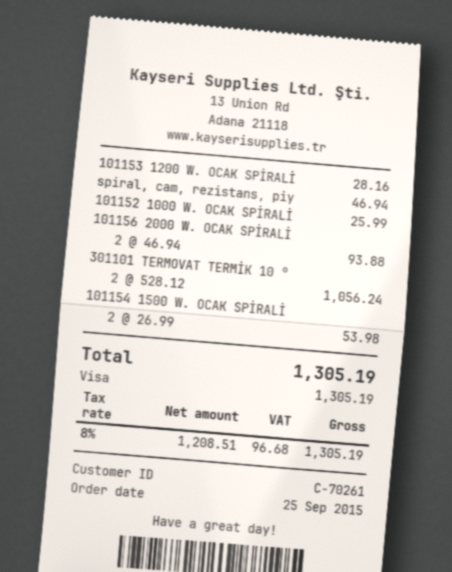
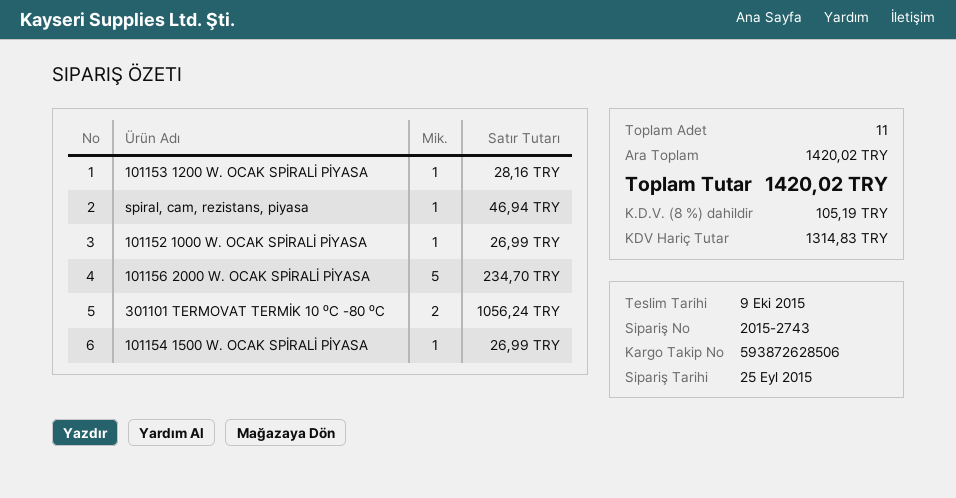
101152 1000 W. OCAK SPİRALİ: 1 for 25.99 -> 1 for 26.99
101156 2000 W. OCAK SPİRALİ: 2 for 93.88 -> 5 for 234.70
101154 1500 W. OCAK SPİRALİ: 2 for 53.98 -> 1 for 26.99
net: 1208.51 -> 1314.83
tax: 8% = 96.68 -> 8% = 105.19
total: 1305.19 -> 1420.02

